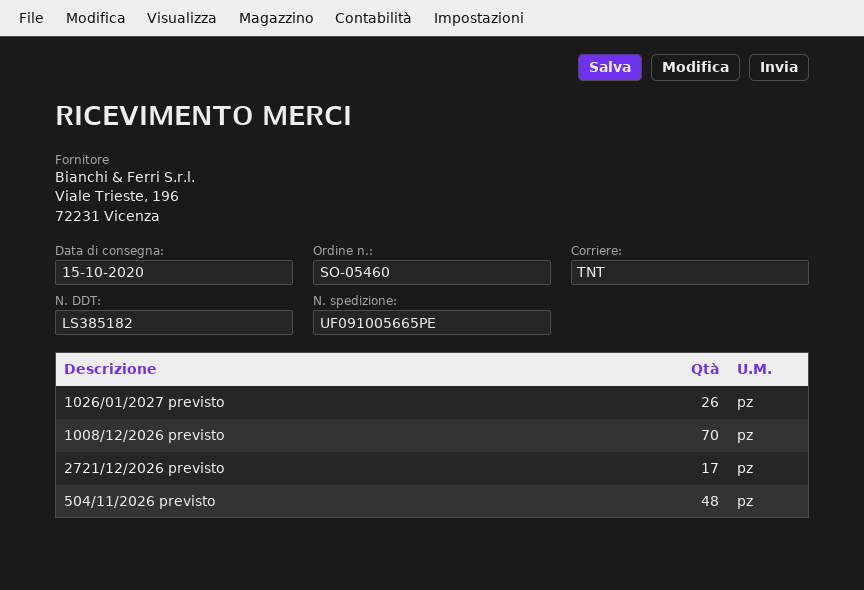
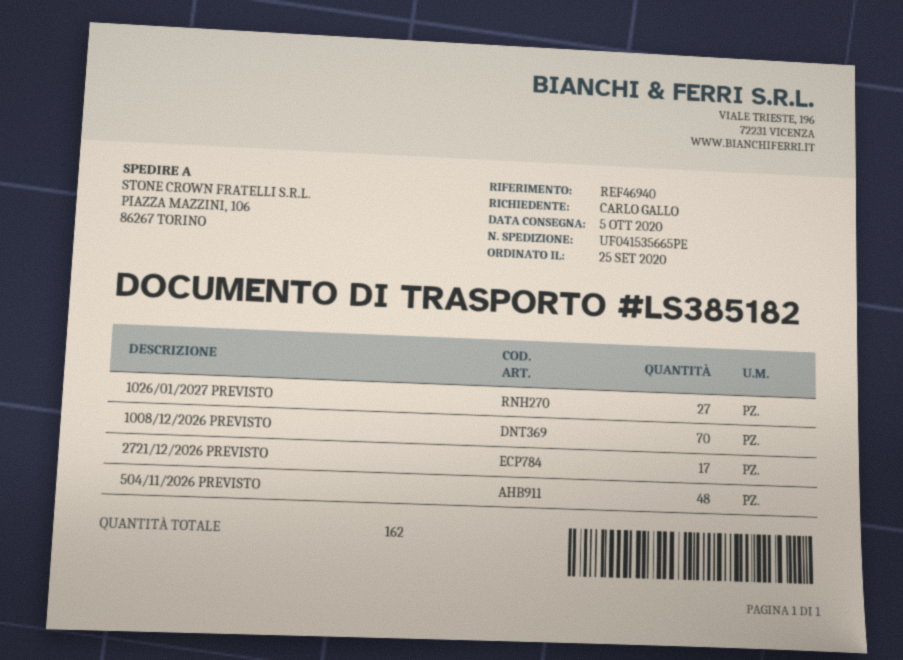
delivery date: 2020-10-15 -> 2020-10-05
tracking number: UF091005665PE -> UF041535665PE
1026/01/2027 previsto: 26 -> 27

